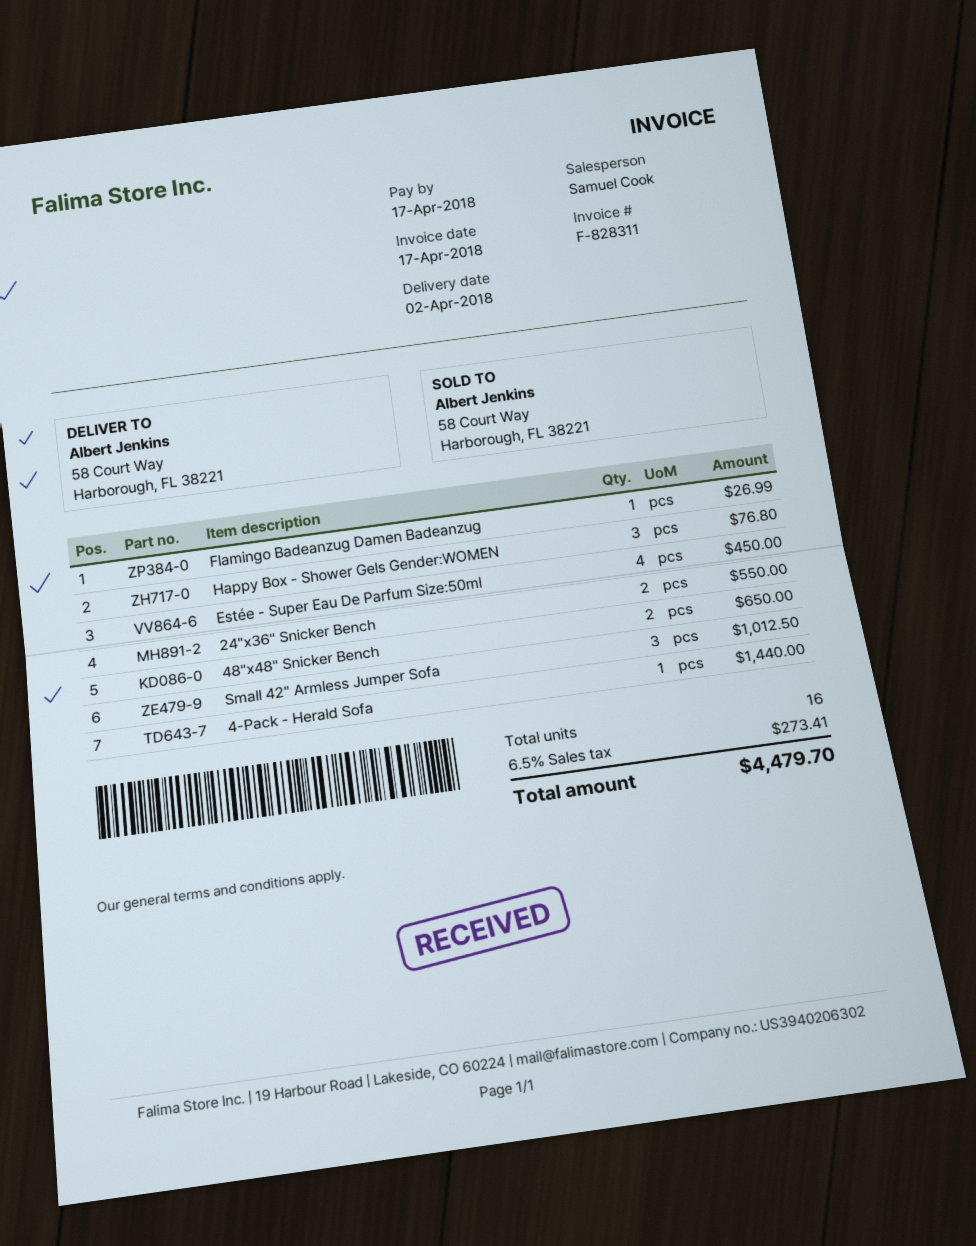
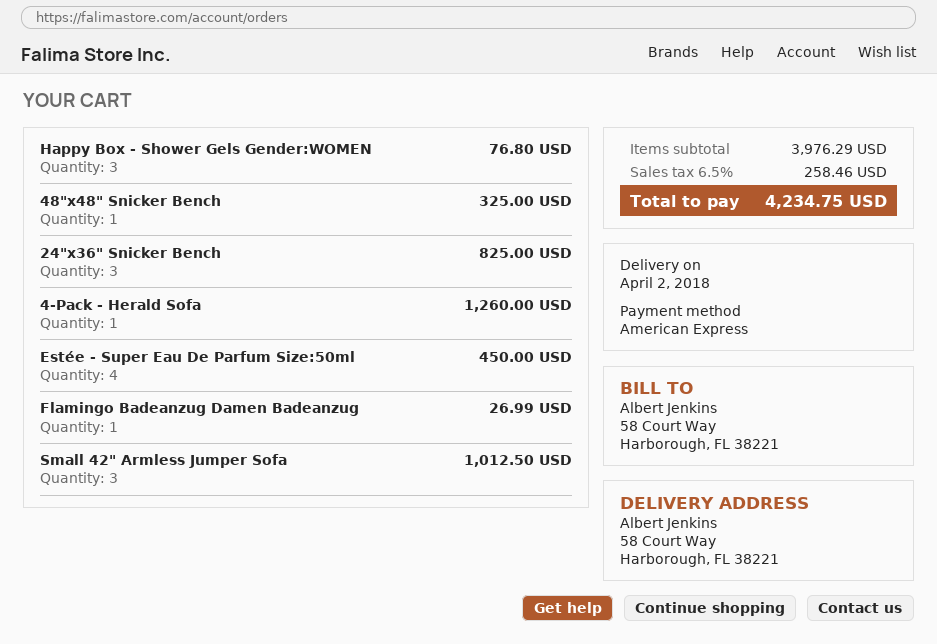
24"x36" Snicker Bench: 2 for 550.00 -> 3 for 825.00
48"x48" Snicker Bench: 2 for 650.00 -> 1 for 325.00
4-Pack - Herald Sofa: 1 for 1440.00 -> 1 for 1260.00
tax: 6.5% = 273.41 -> 6.5% = 258.46
total: 4479.70 -> 4234.75

